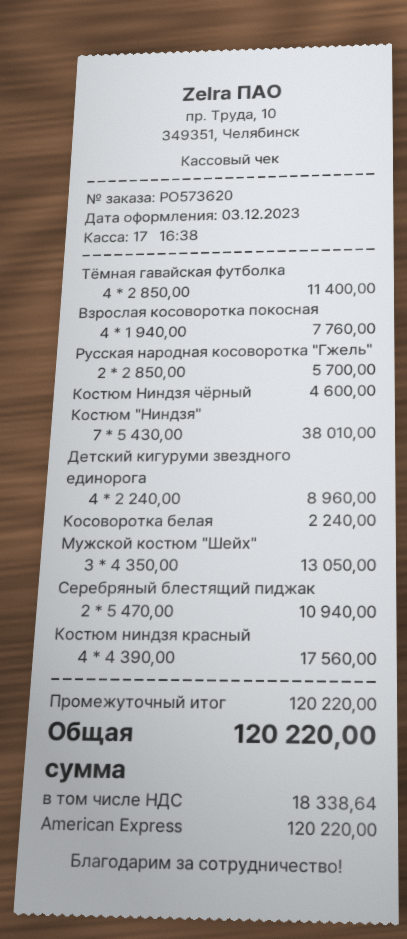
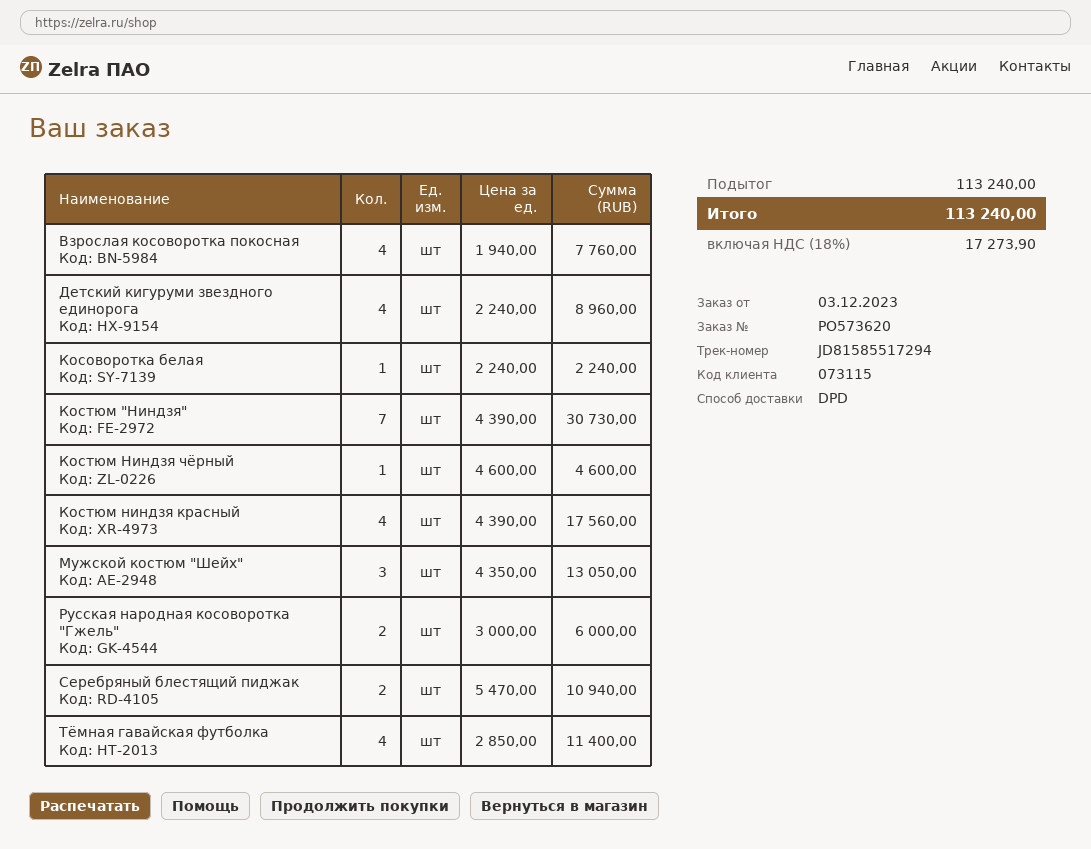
Русская народная косоворотка "Гжель": 2 x 2850.00 = 5700.00 -> 2 x 3000.00 = 6000.00
Костюм "Ниндзя": 7 x 5430.00 = 38010.00 -> 7 x 4390.00 = 30730.00
subtotal: 120220.00 -> 113240.00
tax: 18338.64 -> 17273.90
total: 120220.00 -> 113240.00

